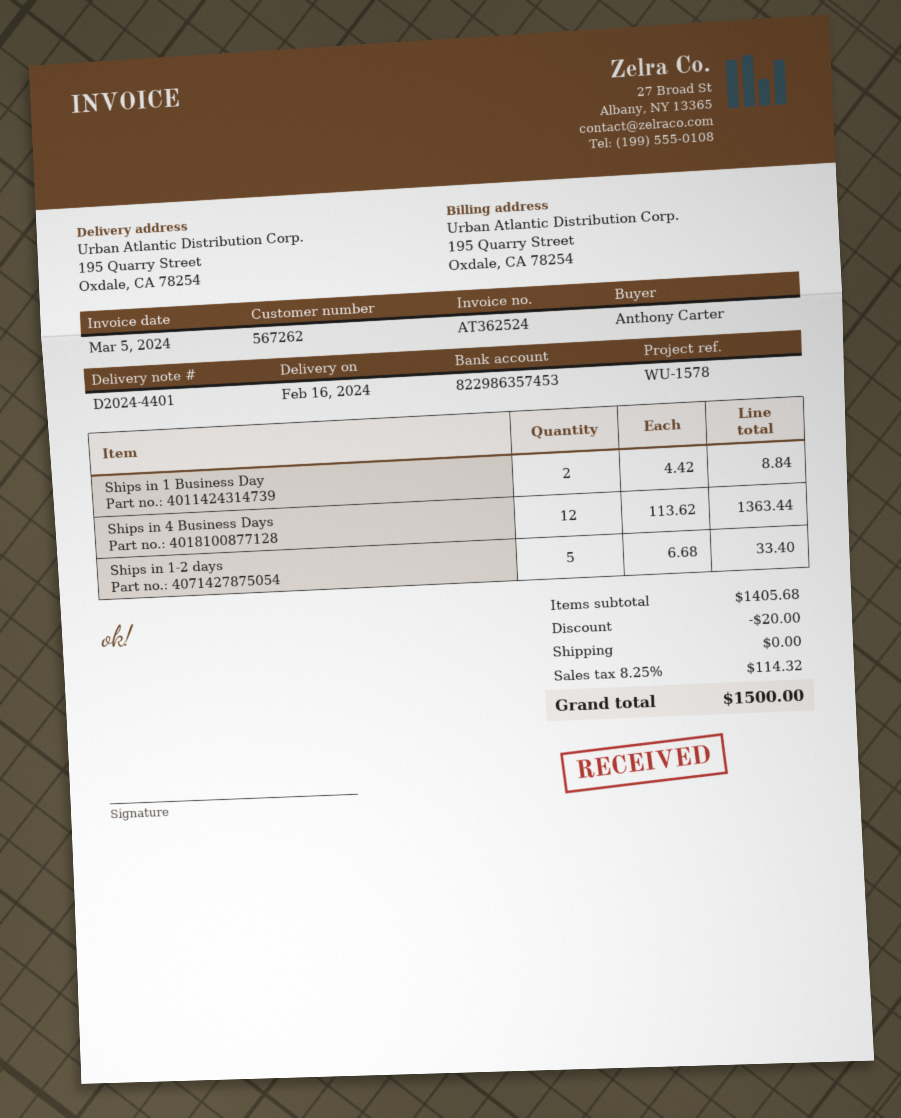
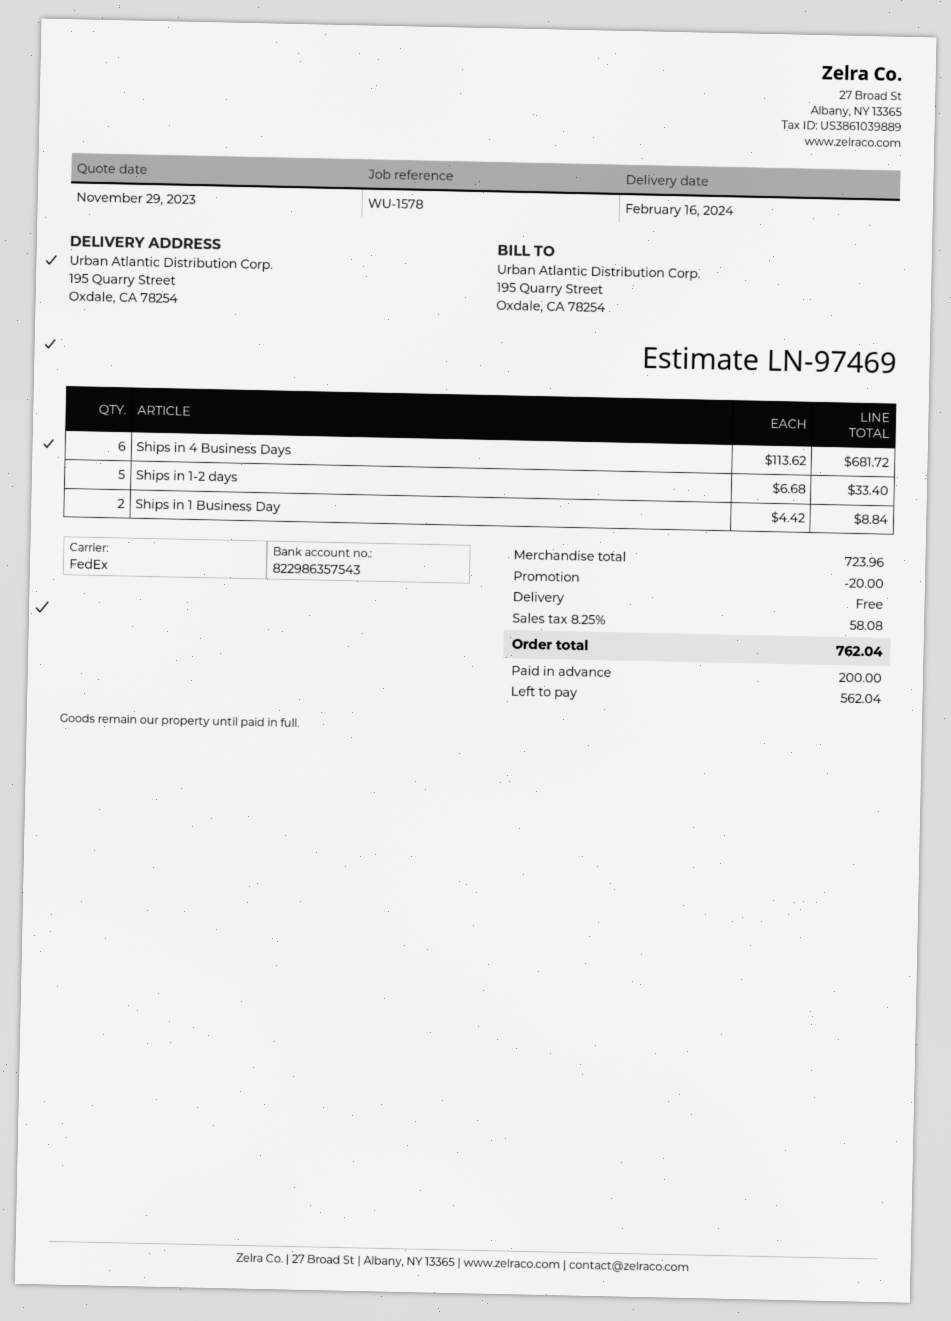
bank account: 822986357453 -> 822986357543
Ships in 4 Business Days: 12 x 113.62 = 1363.44 -> 6 x 113.62 = 681.72
subtotal: 1405.68 -> 723.96
tax: 8.25% = 114.32 -> 8.25% = 58.08
total: 1500.00 -> 762.04

